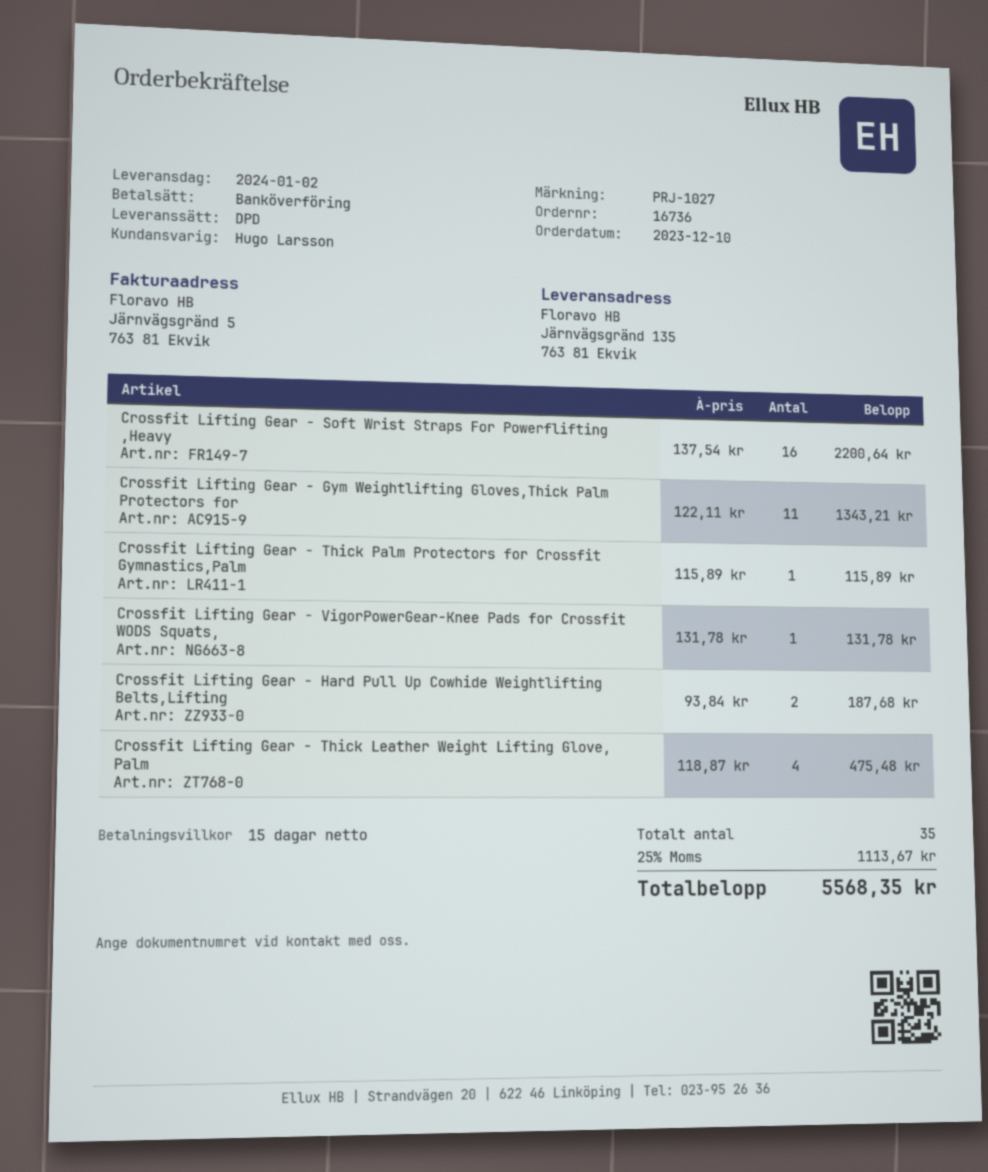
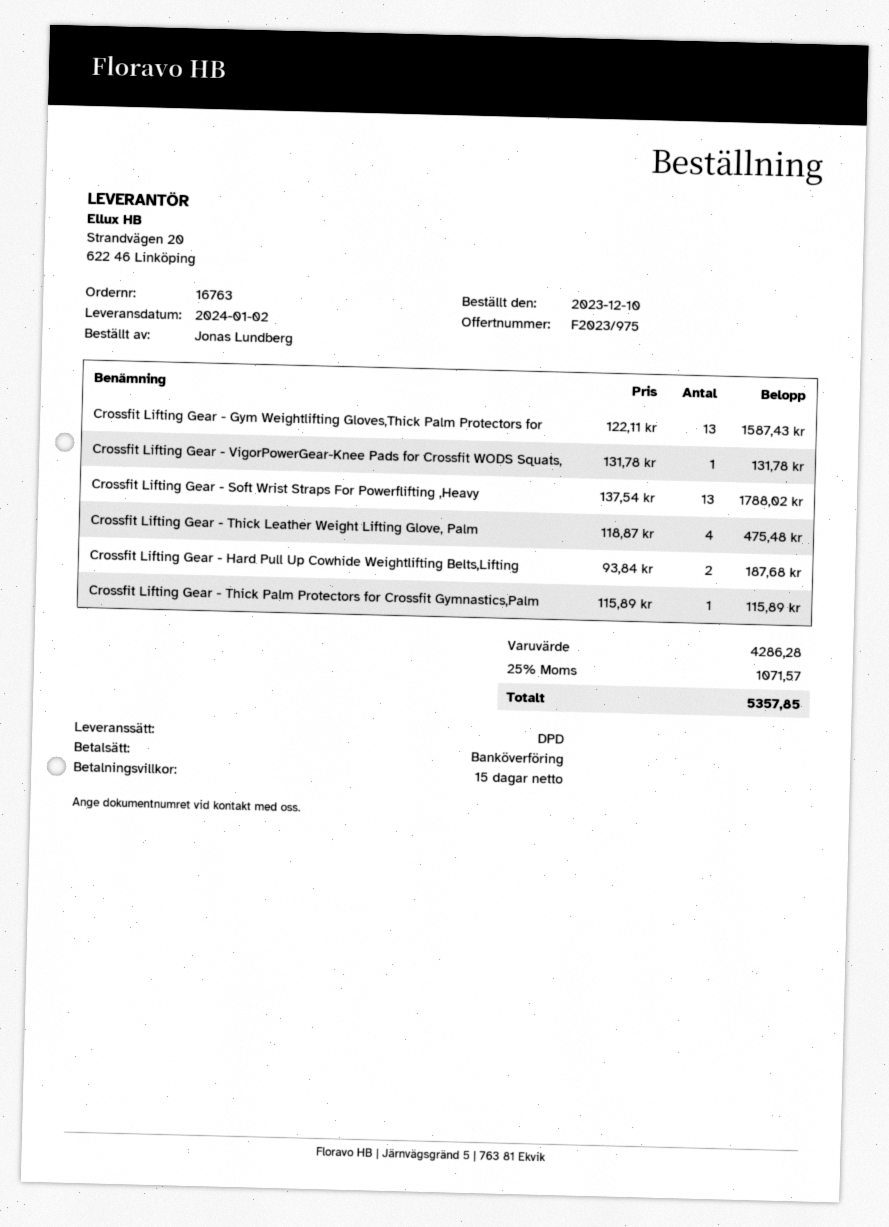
order number: 16736 -> 16763
Crossfit Lifting Gear - Soft Wrist Straps For Powerflifting ,Heavy: 16 x 137.54 = 2200.64 -> 13 x 137.54 = 1788.02
Crossfit Lifting Gear - Gym Weightlifting Gloves,Thick Palm Protectors for: 11 x 122.11 = 1343.21 -> 13 x 122.11 = 1587.43
tax: 25% = 1113.67 -> 25% = 1071.57
total: 5568.35 -> 5357.85

